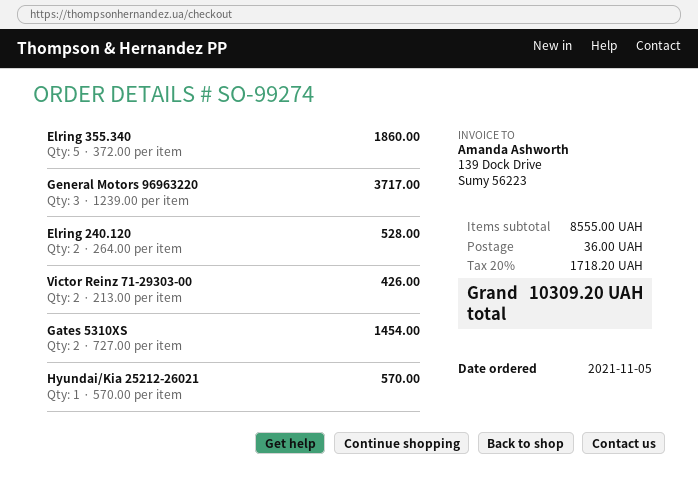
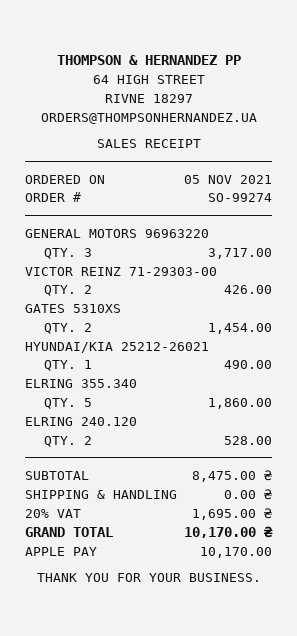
Hyundai/Kia 25212-26021: 1 for 570.00 -> 1 for 490.00
subtotal: 8555.00 -> 8475.00
shipping: 36.00 -> 0.00
tax: 20% = 1718.20 -> 20% = 1695.00
total: 10309.20 -> 10170.00

